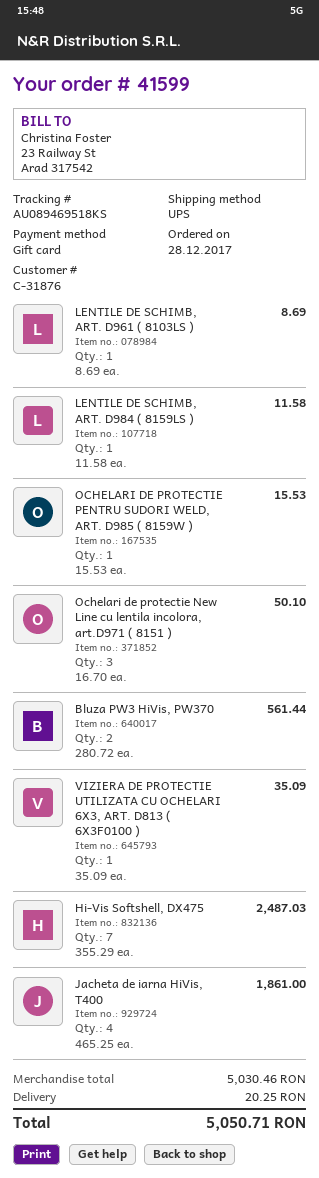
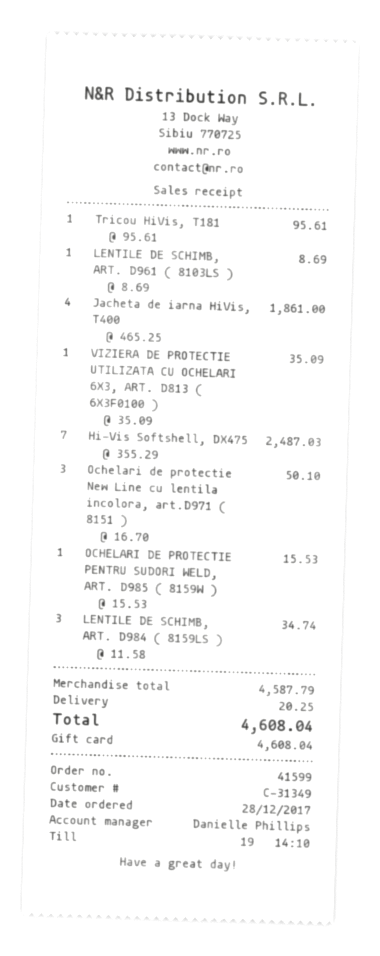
customer number: C-31876 -> C-31349
LENTILE DE SCHIMB, ART. D984 ( 8159LS ): 1 x 11.58 = 11.58 -> 3 x 11.58 = 34.74
Bluza PW3 HiVis, PW370: 2 x 280.72 = 561.44 -> none
Tricou HiVis, T181: none -> 1 x 95.61 = 95.61
subtotal: 5030.46 -> 4587.79
total: 5050.71 -> 4608.04

